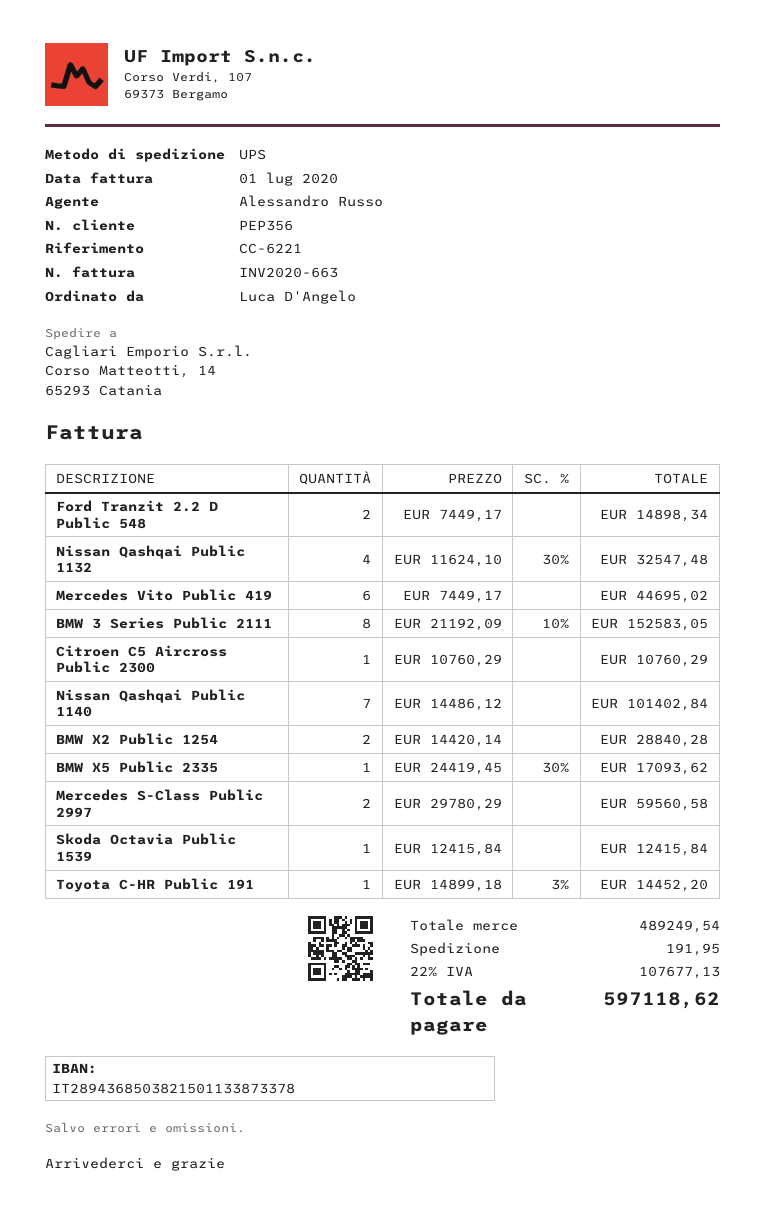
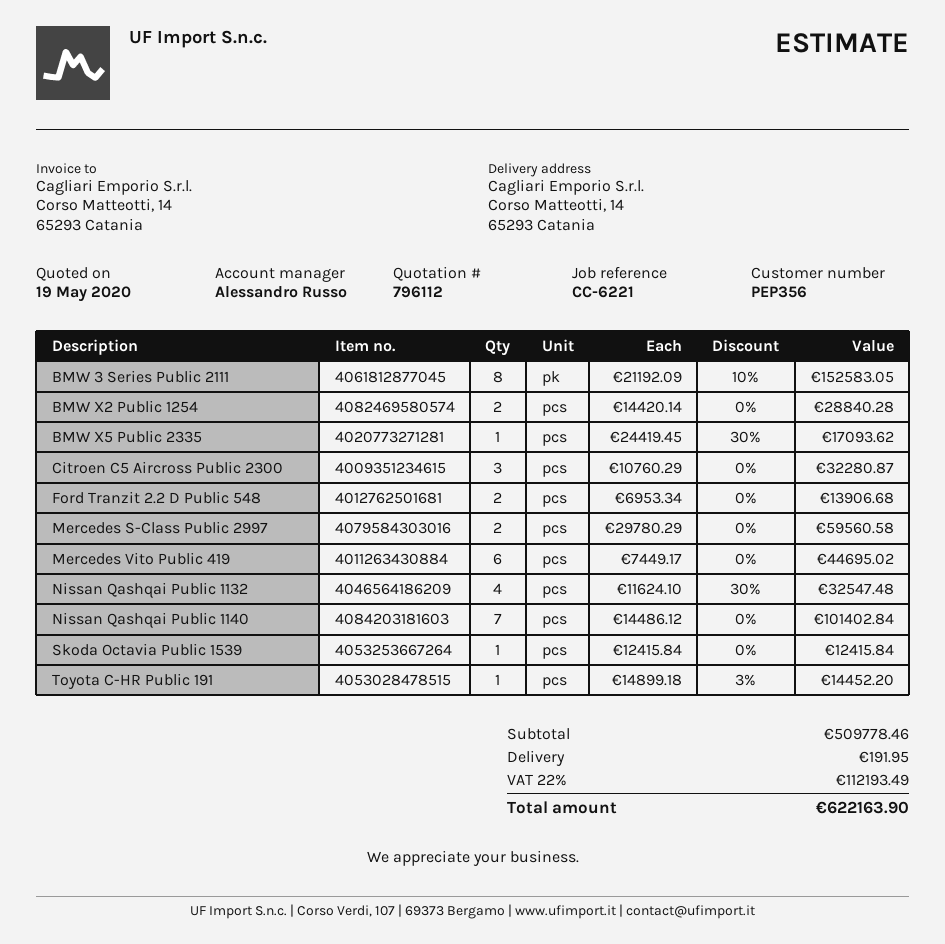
Ford Tranzit 2.2 D Public 548: 2 x 7449.17 = 14898.34 -> 2 x 6953.34 = 13906.68
Citroen C5 Aircross Public 2300: 1 x 10760.29 = 10760.29 -> 3 x 10760.29 = 32280.87
subtotal: 489249.54 -> 509778.46
tax: 22% = 107677.13 -> 22% = 112193.49
total: 597118.62 -> 622163.90

